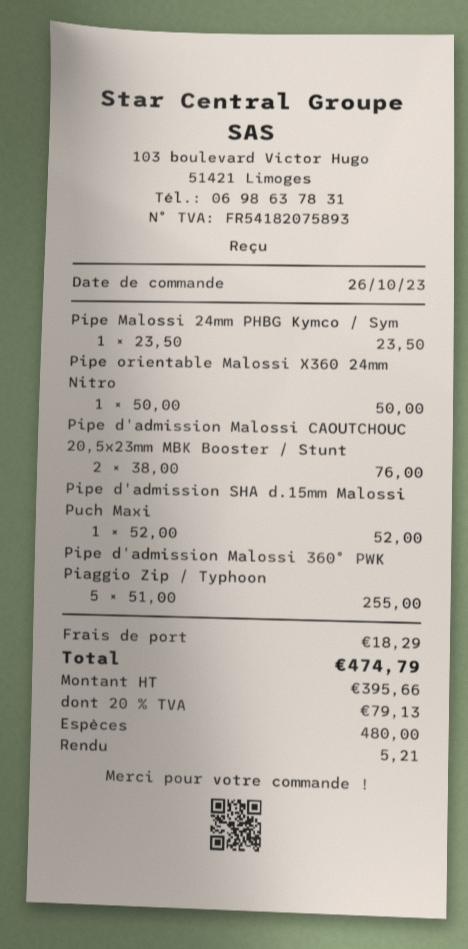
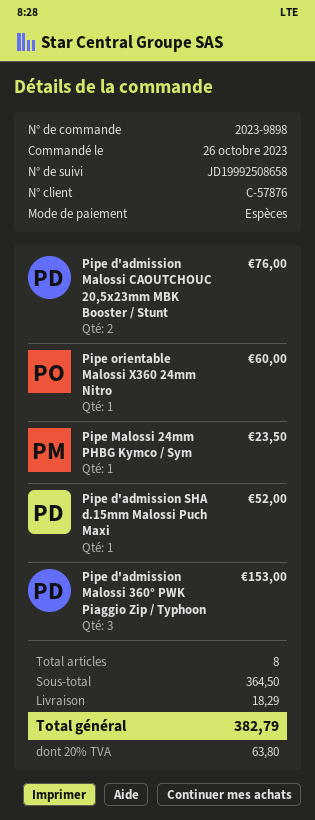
Pipe orientable Malossi X360 24mm Nitro: 1 for 50.00 -> 1 for 60.00
Pipe d'admission Malossi 360° PWK Piaggio Zip / Typhoon: 5 for 255.00 -> 3 for 153.00
tax: 20% = 79.13 -> 20% = 63.80
total: 474.79 -> 382.79

